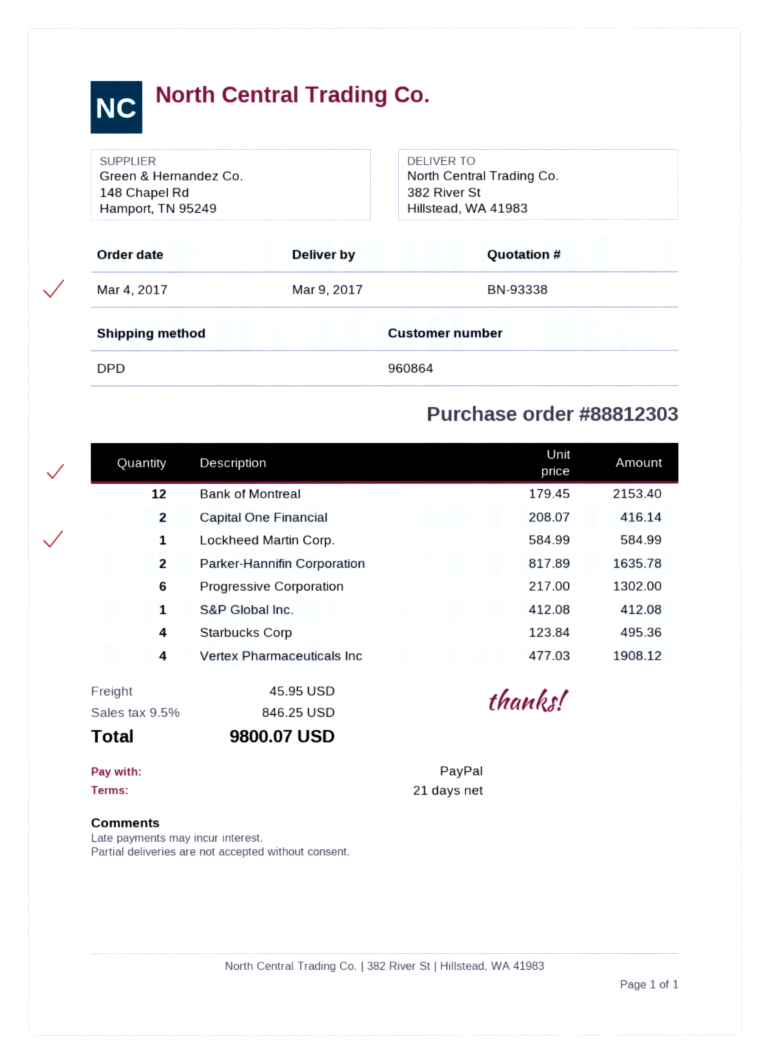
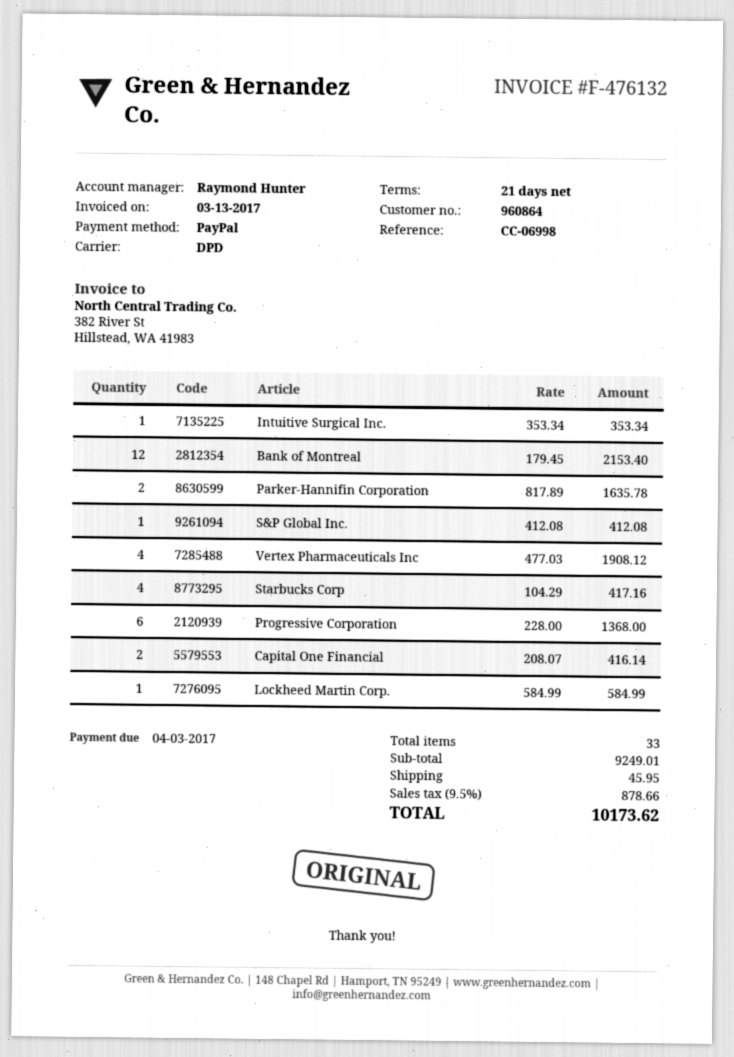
Progressive Corporation: 6 x 217.00 = 1302.00 -> 6 x 228.00 = 1368.00
Starbucks Corp: 4 x 123.84 = 495.36 -> 4 x 104.29 = 417.16
Intuitive Surgical Inc.: none -> 1 x 353.34 = 353.34
tax: 9.5% = 846.25 -> 9.5% = 878.66
total: 9800.07 -> 10173.62

